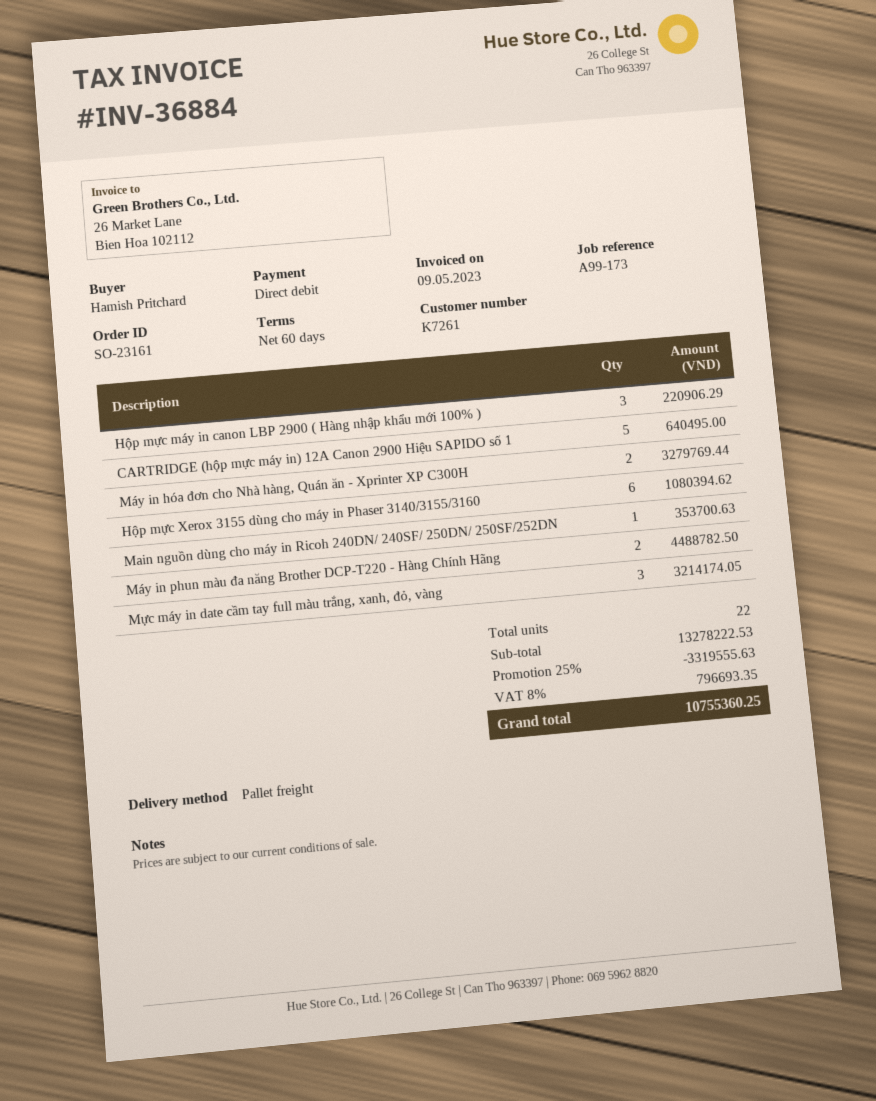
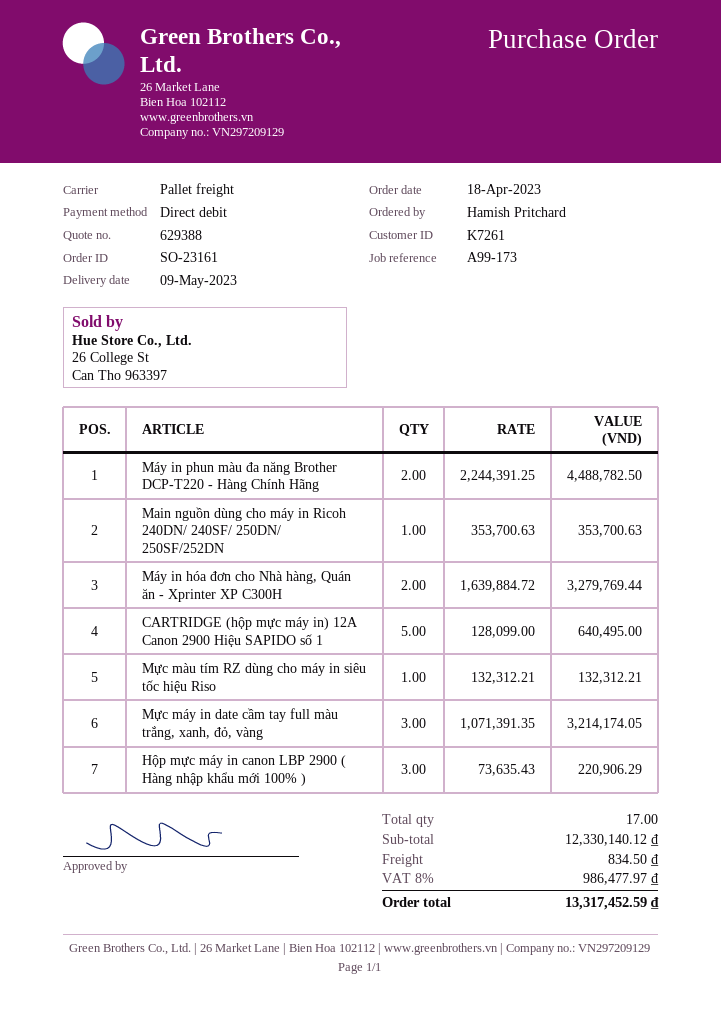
Hộp mực Xerox 3155 dùng cho máy in Phaser 3140/3155/3160: 6 for 1080394.62 -> none
Mực màu tím RZ dùng cho máy in siêu tốc hiệu Riso: none -> 1 for 132312.21
total quantity: 22 -> 17
subtotal: 13278222.53 -> 12330140.12
discount: 25% = 3319555.63 -> none
shipping: none -> 834.50
tax: 8% = 796693.35 -> 8% = 986477.97
total: 10755360.25 -> 13317452.59

